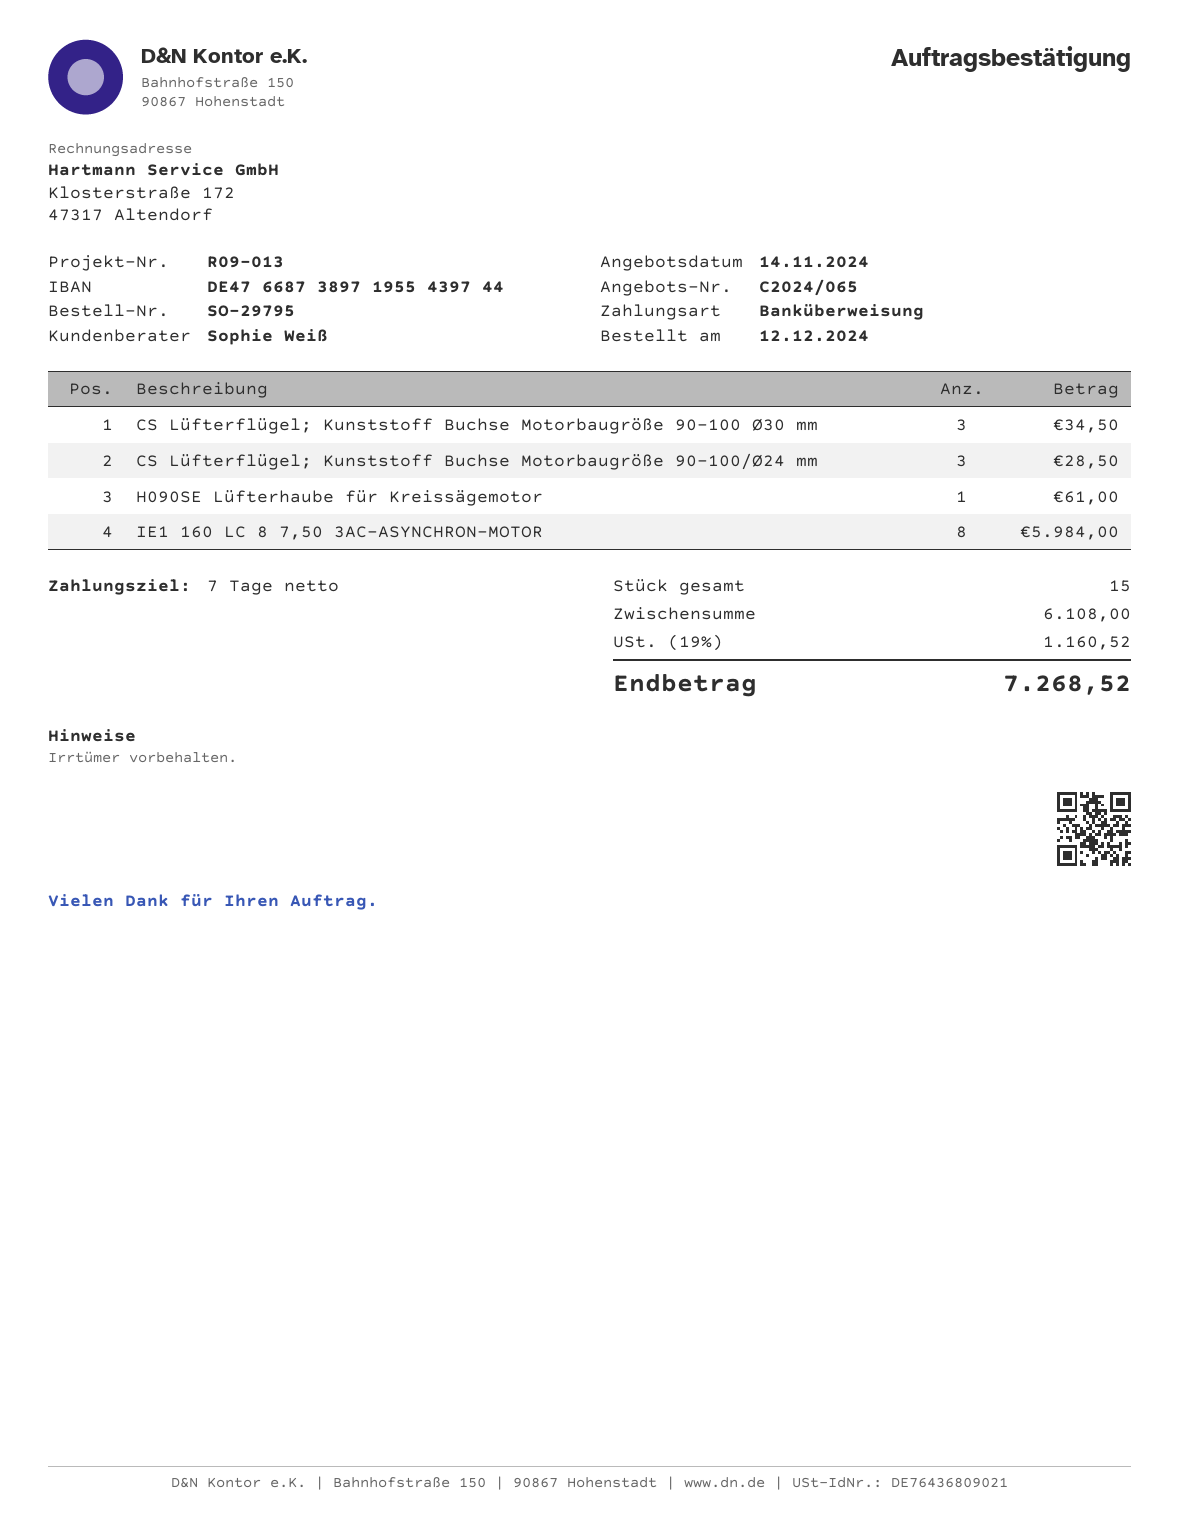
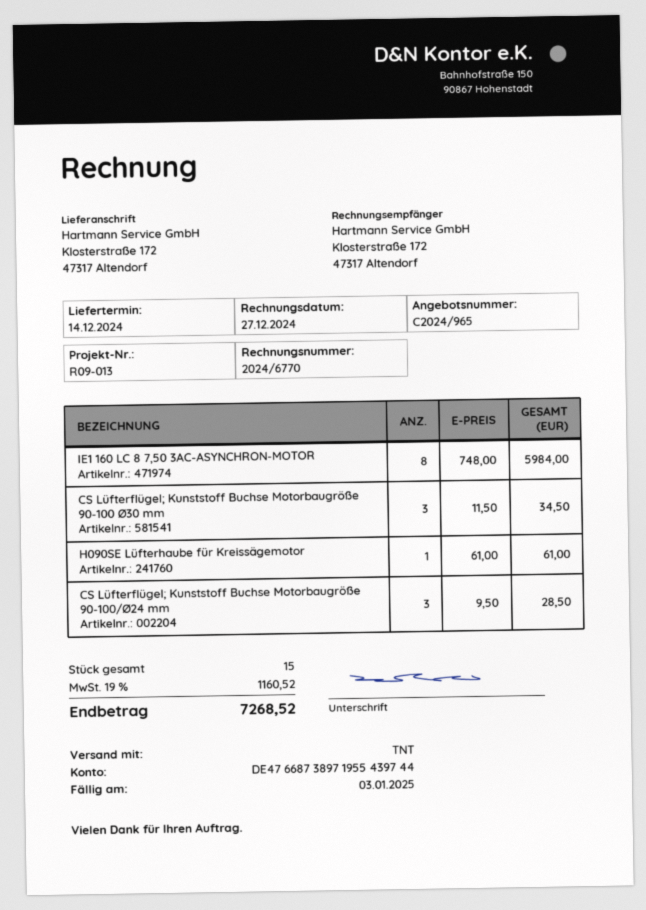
quote number: C2024/065 -> C2024/965

